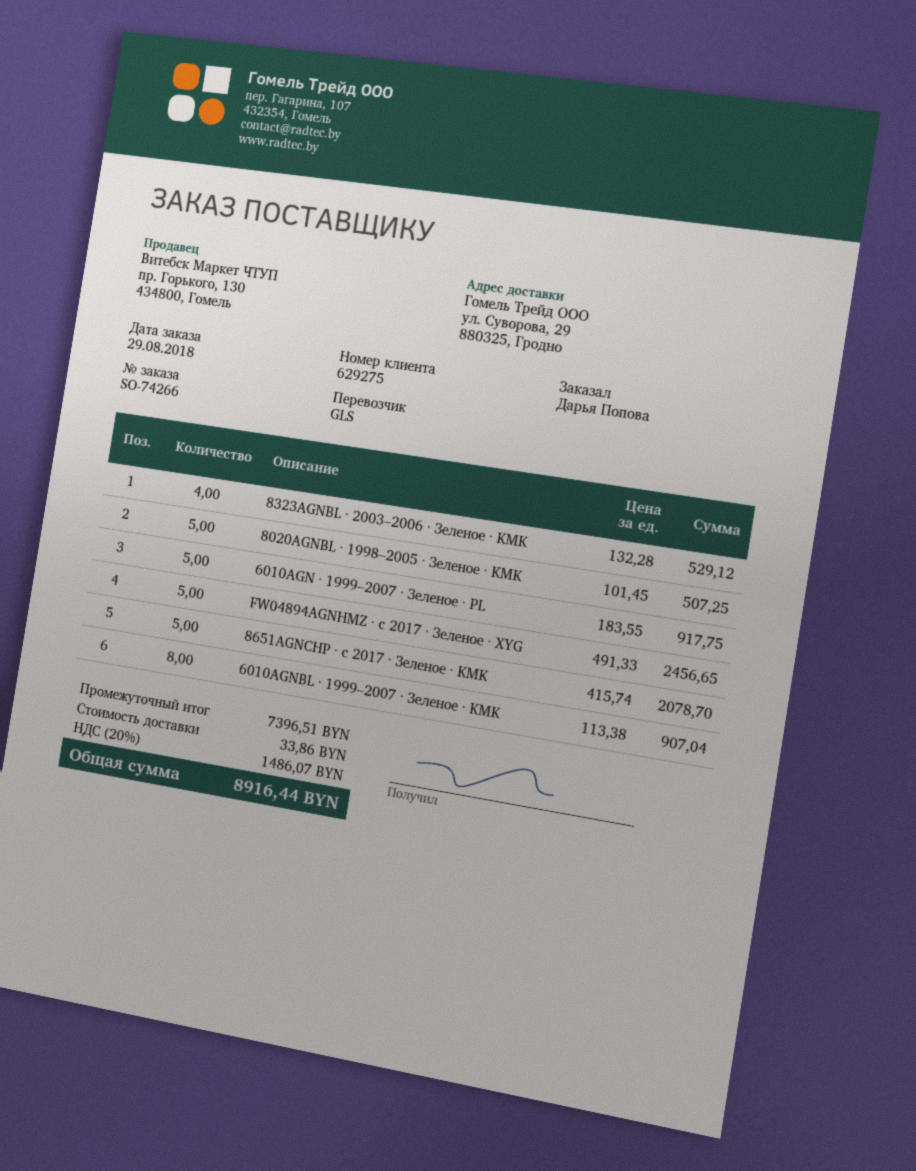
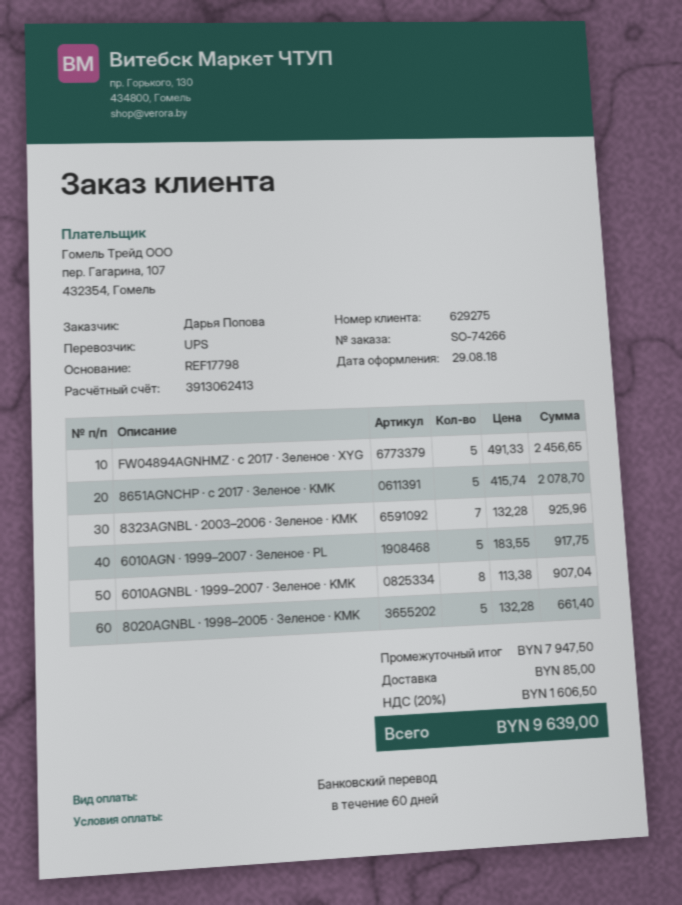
shipping method: GLS -> UPS
8323AGNBL · 2003–2006 · Зеленое · KMK: 4 x 132.28 = 529.12 -> 7 x 132.28 = 925.96
8020AGNBL · 1998–2005 · Зеленое · KMK: 5 x 101.45 = 507.25 -> 5 x 132.28 = 661.40
subtotal: 7396.51 -> 7947.50
shipping: 33.86 -> 85.00
tax: 20% = 1486.07 -> 20% = 1606.50
total: 8916.44 -> 9639.00

